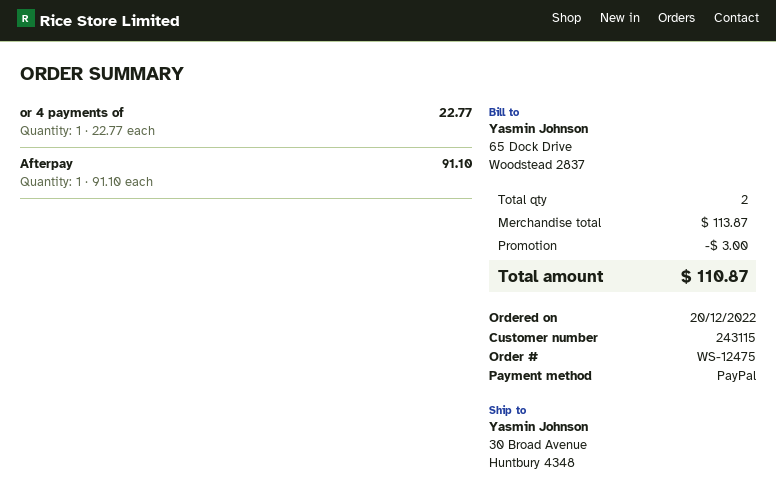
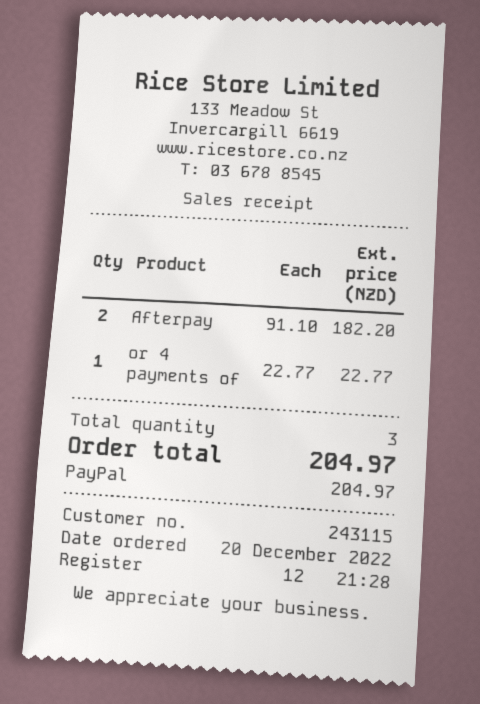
Afterpay: 1 x 91.10 = 91.10 -> 2 x 91.10 = 182.20
total quantity: 2 -> 3
discount: 3.00 -> none
total: 110.87 -> 204.97

